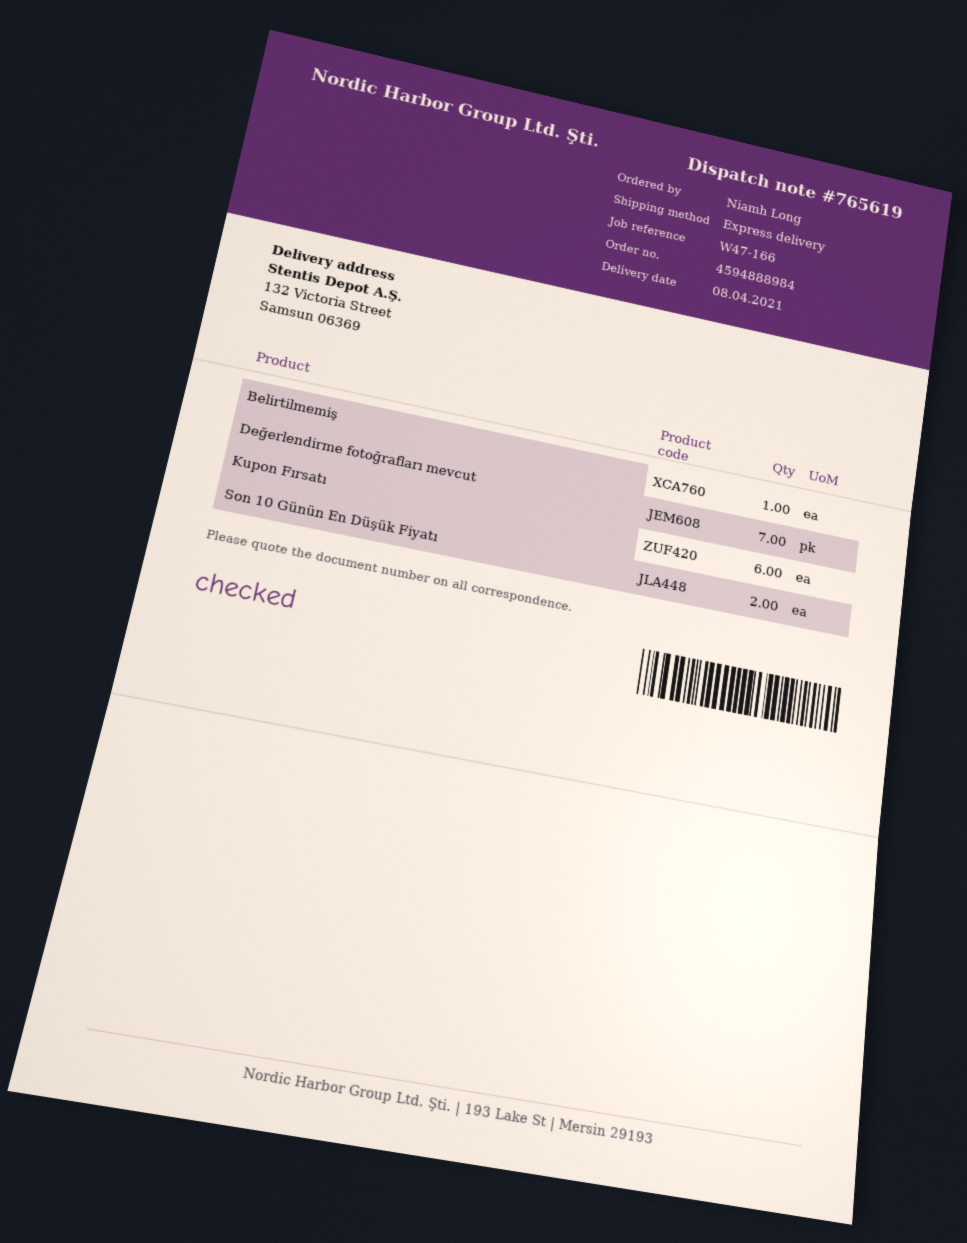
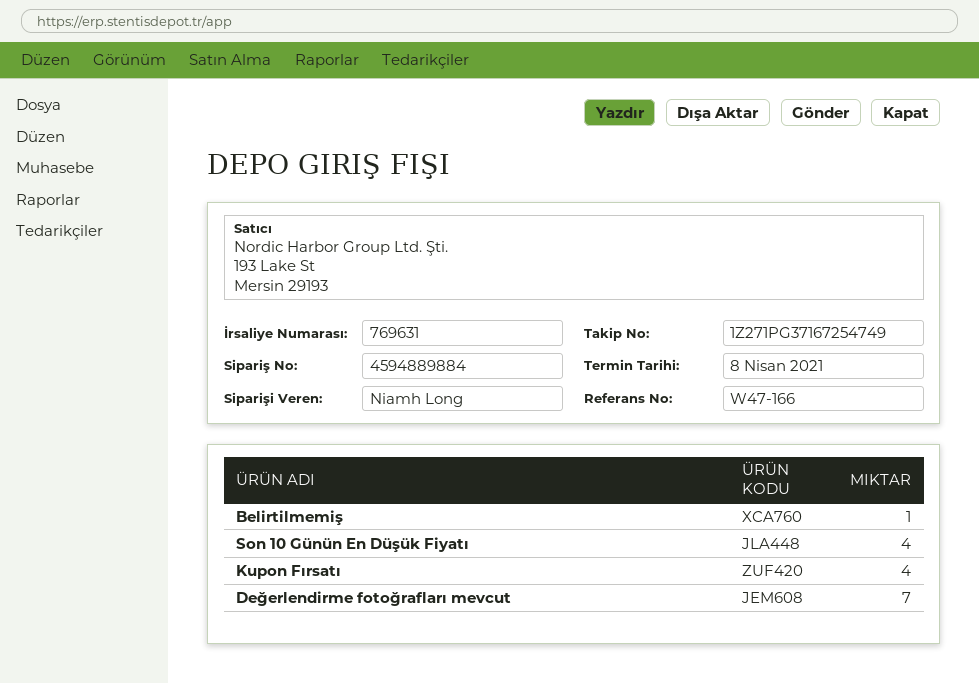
order number: 4594888984 -> 4594889884
delivery note number: 765619 -> 769631
Kupon Fırsatı: 6 -> 4
Son 10 Günün En Düşük Fiyatı: 2 -> 4

